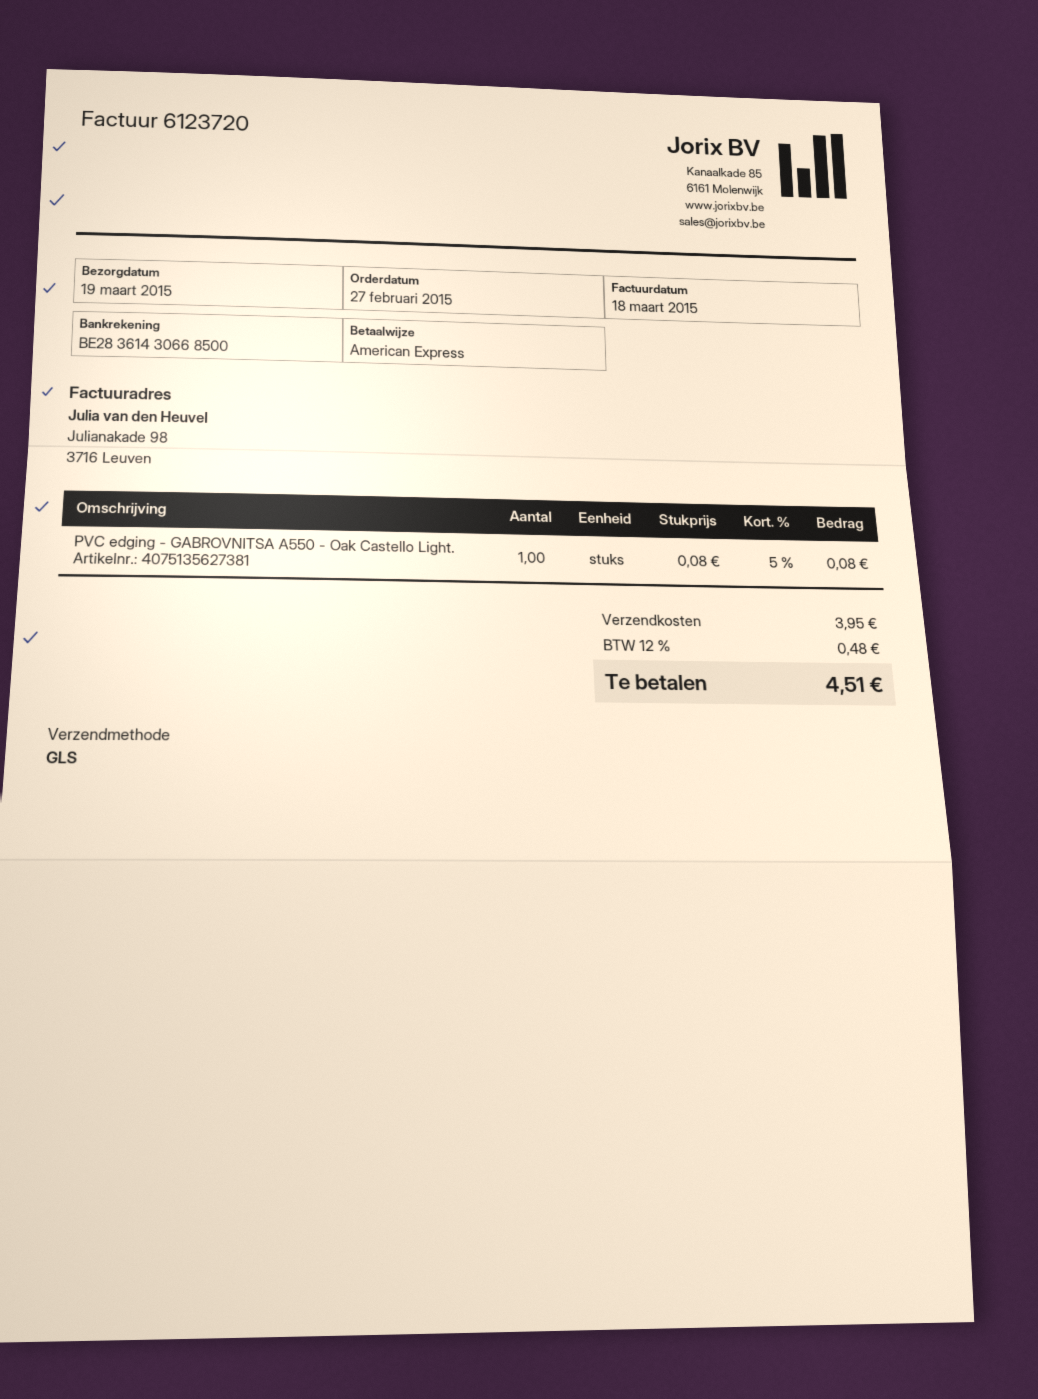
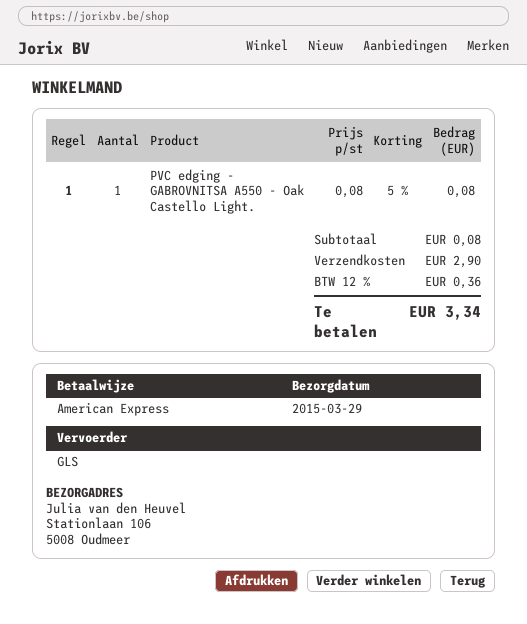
delivery date: 2015-03-19 -> 2015-03-29
shipping: 3.95 -> 2.90
tax: 12% = 0.48 -> 12% = 0.36
total: 4.51 -> 3.34

